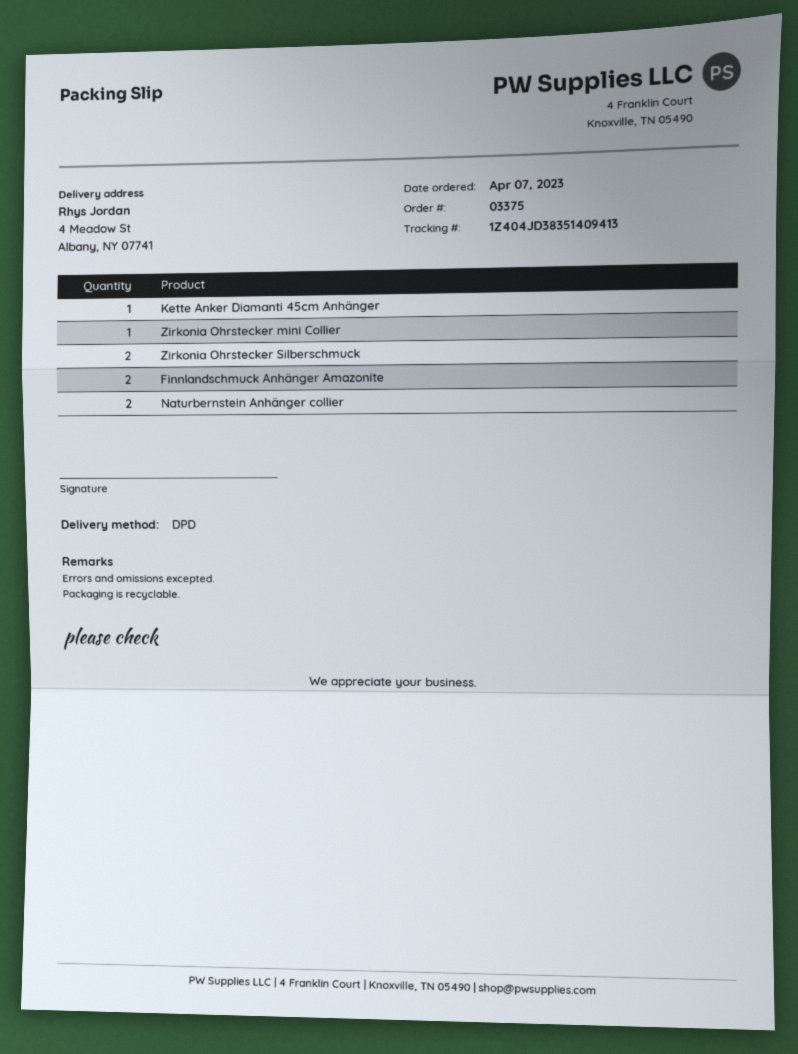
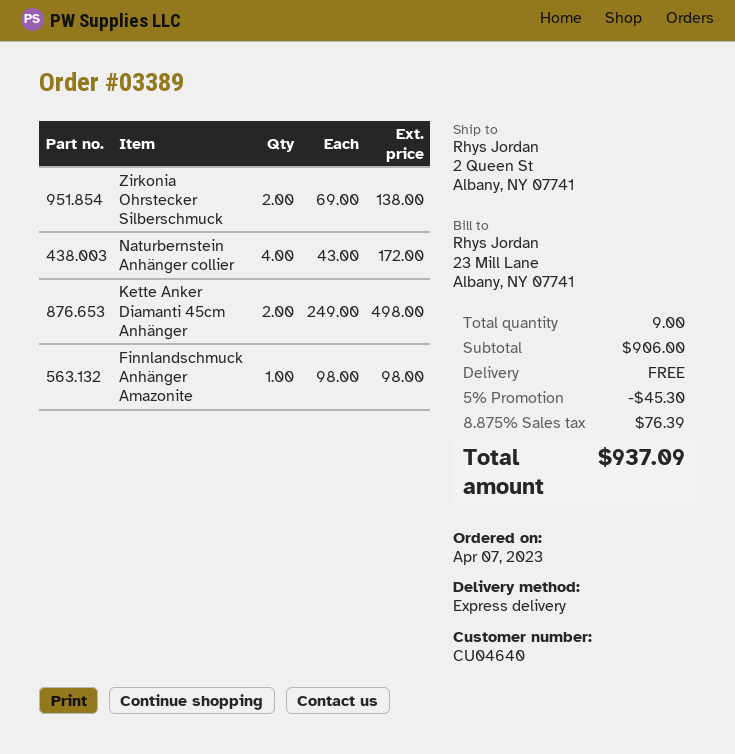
order number: 03375 -> 03389
shipping method: DPD -> express
ship to: 4 Meadow St, Albany, NY 07741 -> 2 Queen St, Albany, NY 07741
Kette Anker Diamanti 45cm Anhänger: 1 -> 2
Zirkonia Ohrstecker mini Collier: 1 -> none
Finnlandschmuck Anhänger Amazonite: 2 -> 1
Naturbernstein Anhänger collier: 2 -> 4

